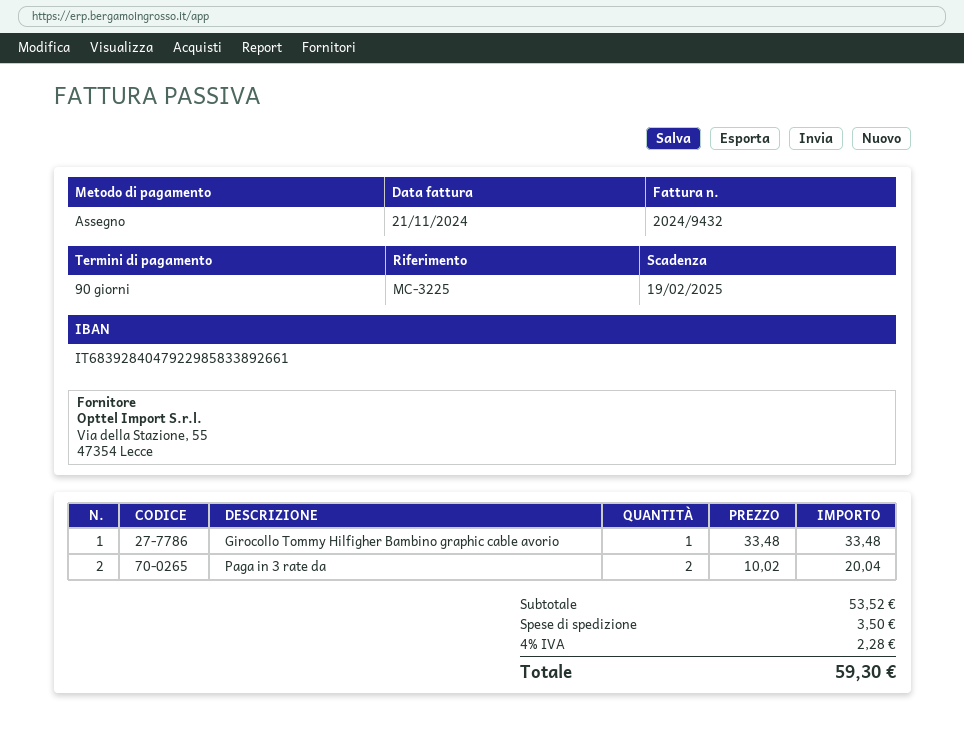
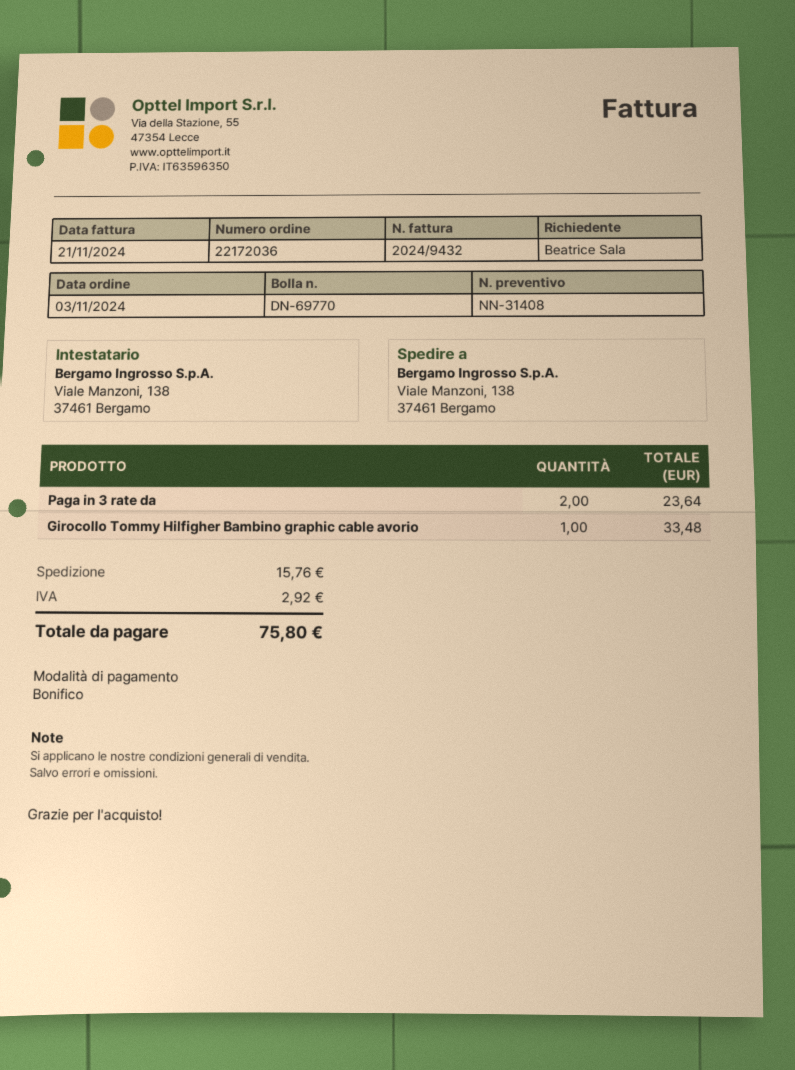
payment method: cheque -> bank transfer
Paga in 3 rate da: 2 for 20.04 -> 2 for 23.64
shipping: 3.50 -> 15.76
tax: 2.28 -> 2.92
total: 59.30 -> 75.80

